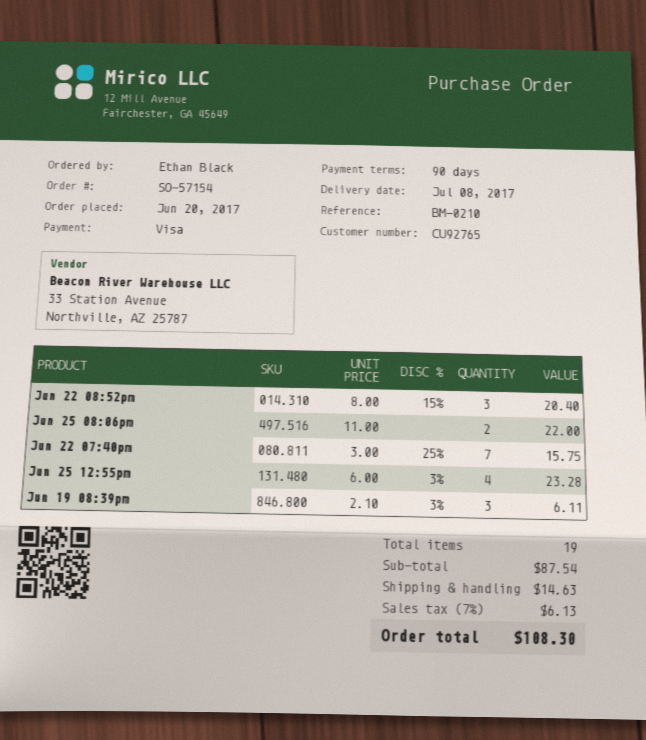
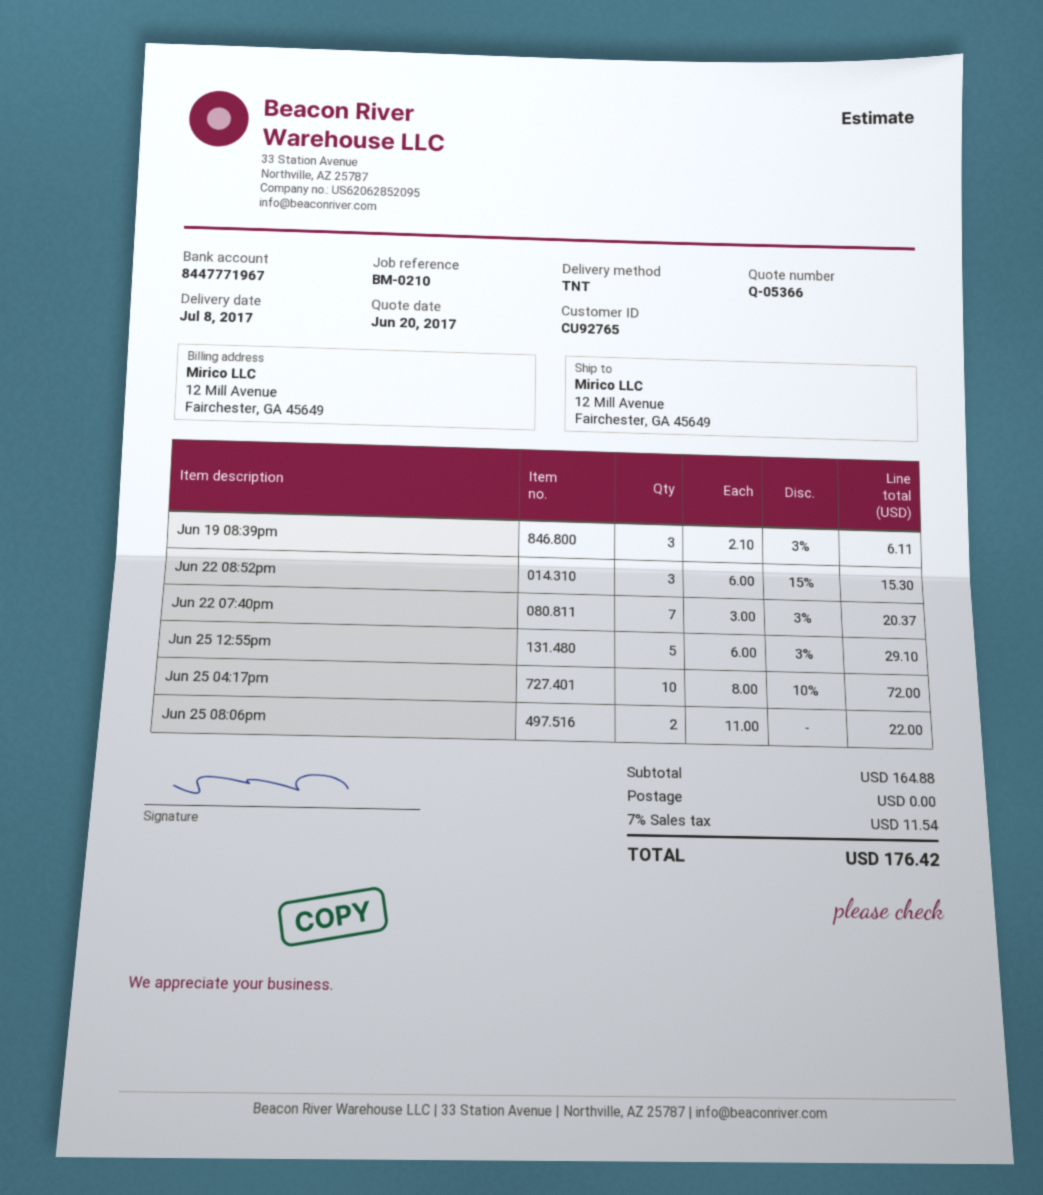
Jun 22 08:52pm: 3 x 8.00 - 15% = 20.40 -> 3 x 6.00 - 15% = 15.30
Jun 22 07:40pm: 7 x 3.00 - 25% = 15.75 -> 7 x 3.00 - 3% = 20.37
Jun 25 12:55pm: 4 x 6.00 - 3% = 23.28 -> 5 x 6.00 - 3% = 29.10
Jun 25 04:17pm: none -> 10 x 8.00 - 10% = 72.00
subtotal: 87.54 -> 164.88
shipping: 14.63 -> 0.00
tax: 7% = 6.13 -> 7% = 11.54
total: 108.30 -> 176.42

